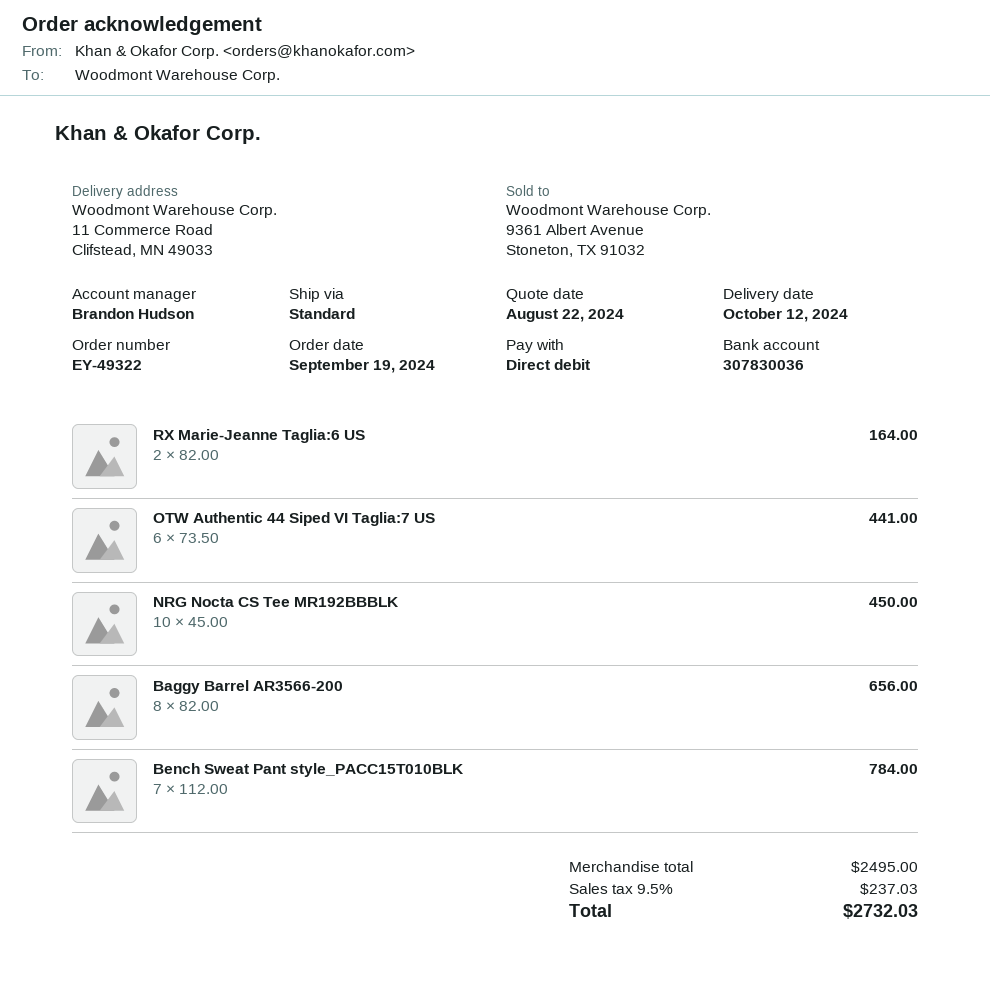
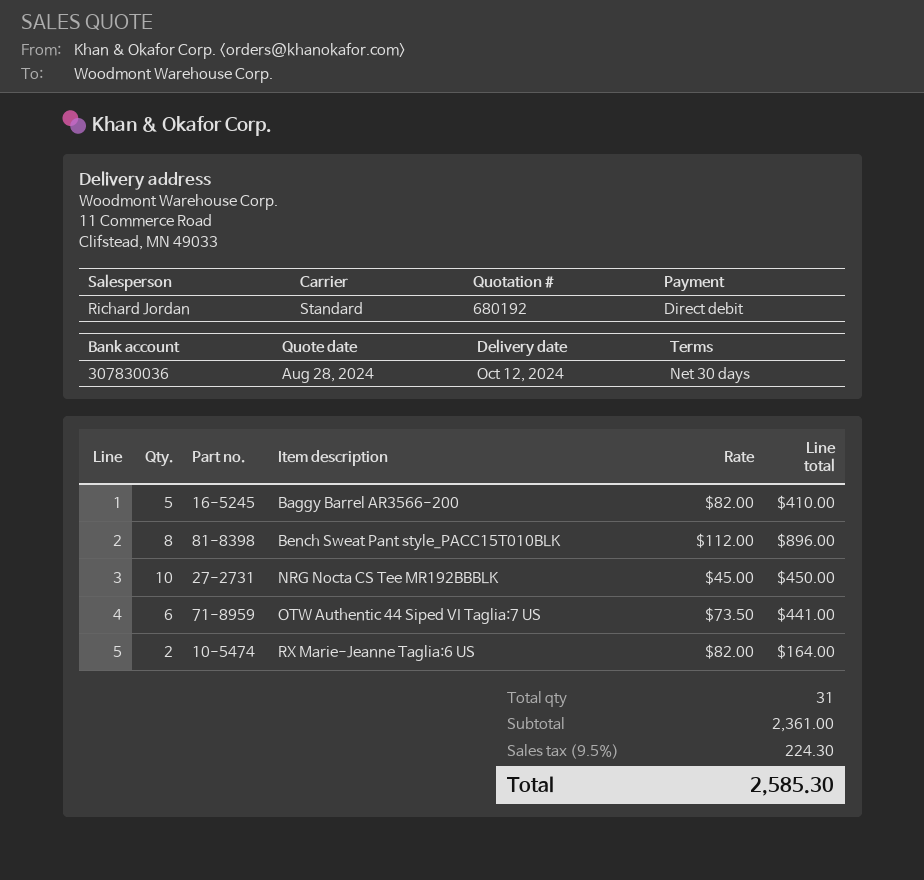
quote date: 2024-08-22 -> 2024-08-28
sales rep: Brandon Hudson -> Richard Jordan
Baggy Barrel AR3566-200: 8 x 82.00 = 656.00 -> 5 x 82.00 = 410.00
Bench Sweat Pant style_PACC15T010BLK: 7 x 112.00 = 784.00 -> 8 x 112.00 = 896.00
subtotal: 2495.00 -> 2361.00
tax: 9.5% = 237.03 -> 9.5% = 224.30
total: 2732.03 -> 2585.30

